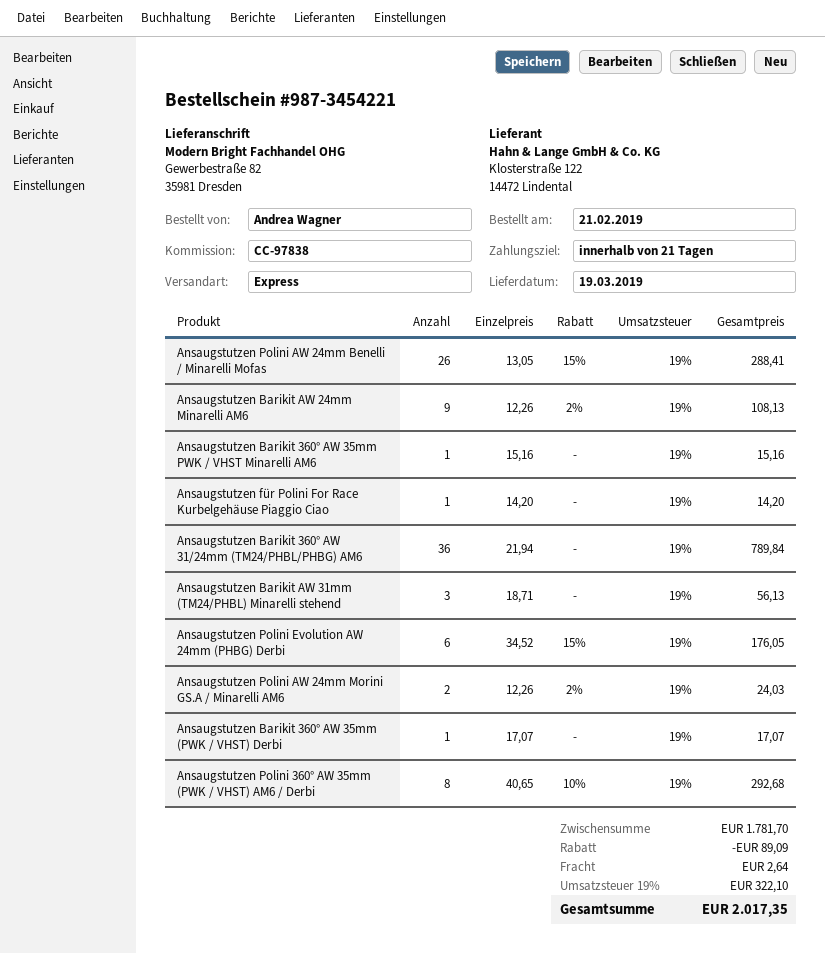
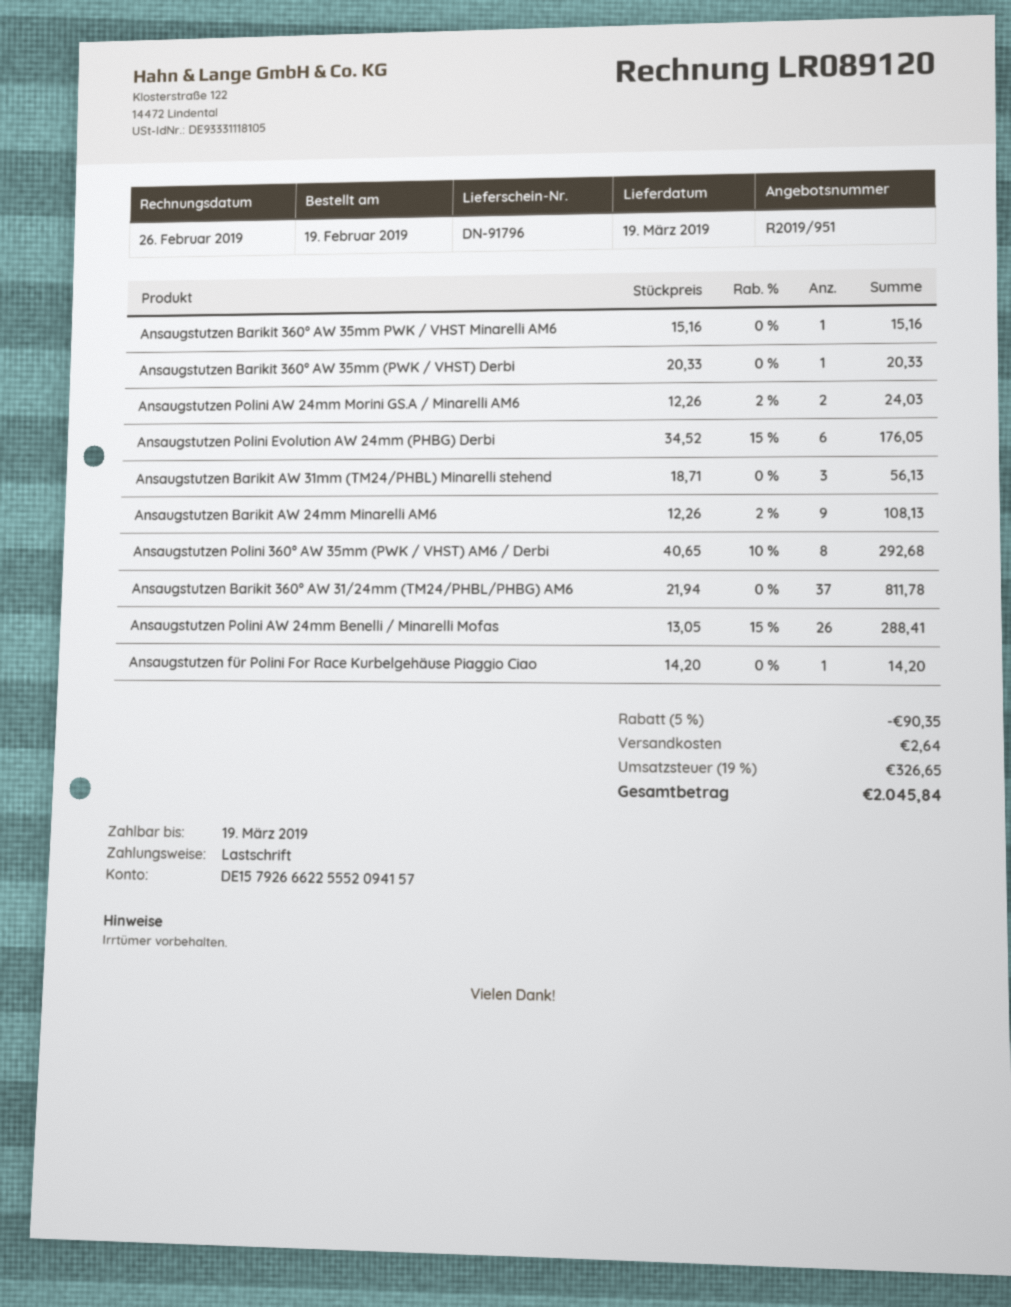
order date: 2019-02-21 -> 2019-02-19
Ansaugstutzen Barikit 360° AW 31/24mm (TM24/PHBL/PHBG) AM6: 36 x 21.94 = 789.84 -> 37 x 21.94 = 811.78
Ansaugstutzen Barikit 360° AW 35mm (PWK / VHST) Derbi: 1 x 17.07 = 17.07 -> 1 x 20.33 = 20.33
discount: 89.09 -> 90.35
tax: 19% = 322.10 -> 19% = 326.65
total: 2017.35 -> 2045.84

